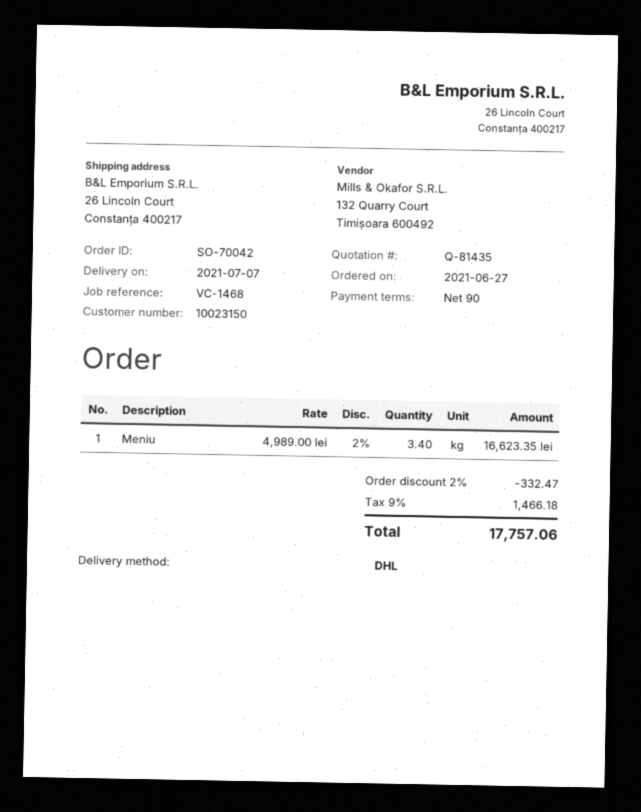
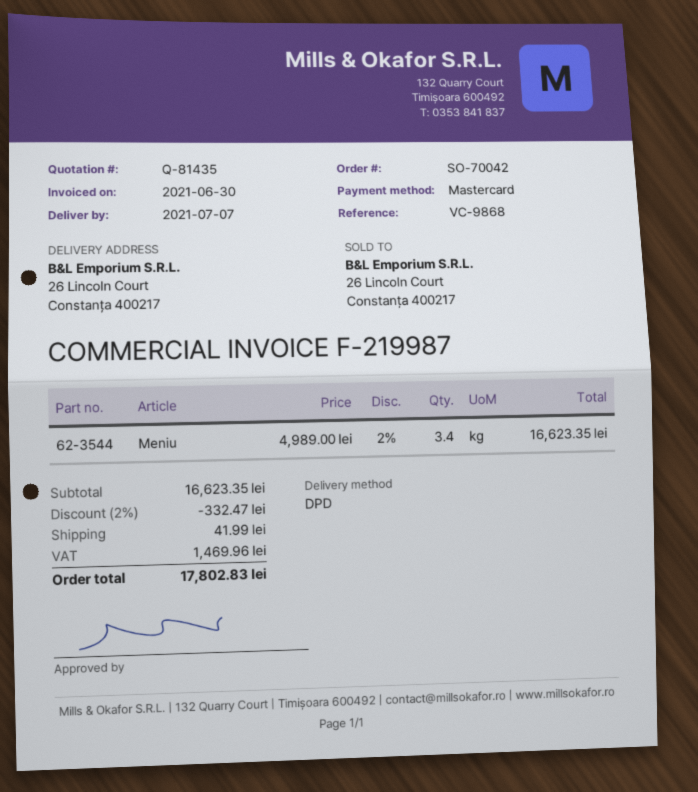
reference: VC-1468 -> VC-9868
shipping method: DHL -> DPD
shipping: none -> 41.99
tax: 1466.18 -> 1469.96
total: 17757.06 -> 17802.83

